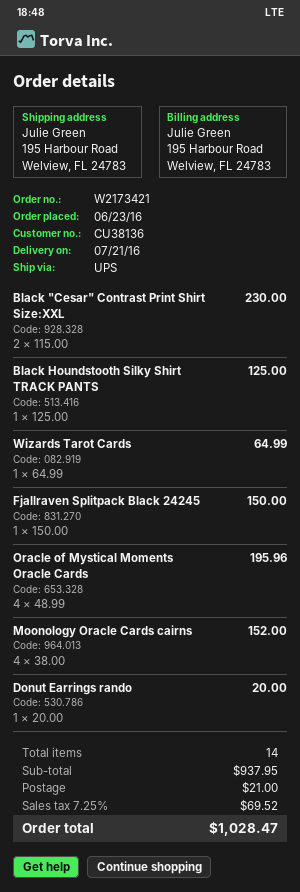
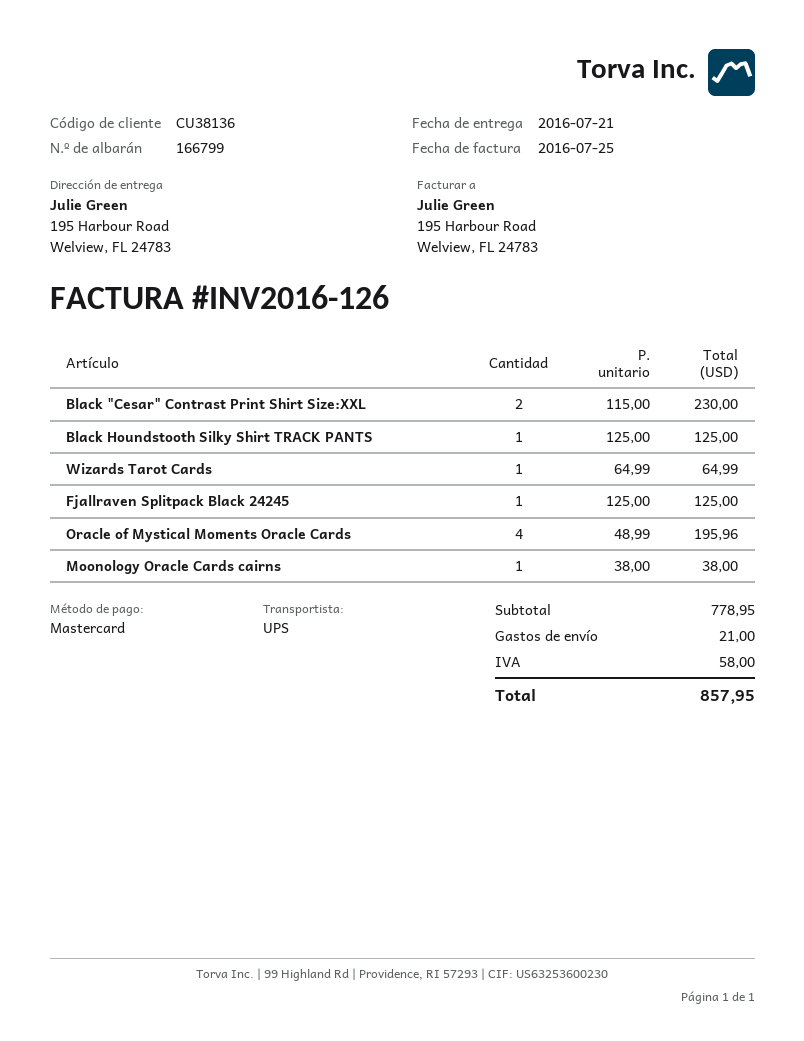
Fjallraven Splitpack Black 24245: 1 x 150.00 = 150.00 -> 1 x 125.00 = 125.00
Moonology Oracle Cards cairns: 4 x 38.00 = 152.00 -> 1 x 38.00 = 38.00
Donut Earrings rando: 1 x 20.00 = 20.00 -> none
subtotal: 937.95 -> 778.95
tax: 69.52 -> 58.00
total: 1028.47 -> 857.95

